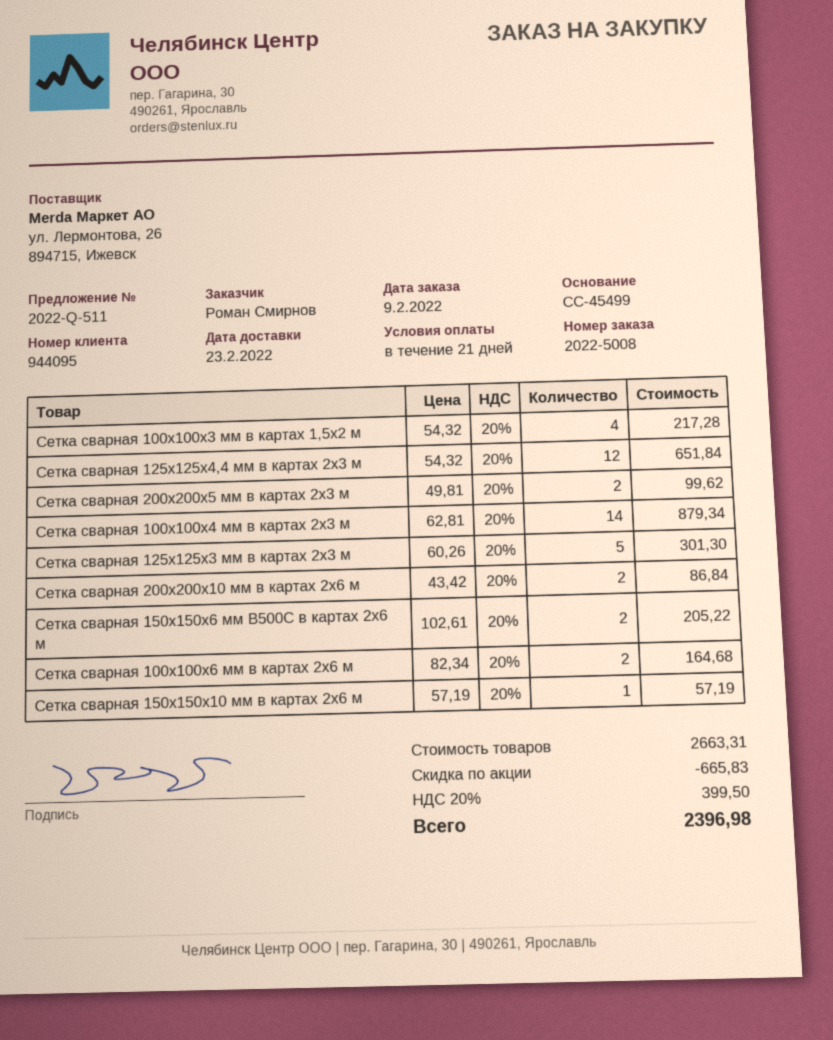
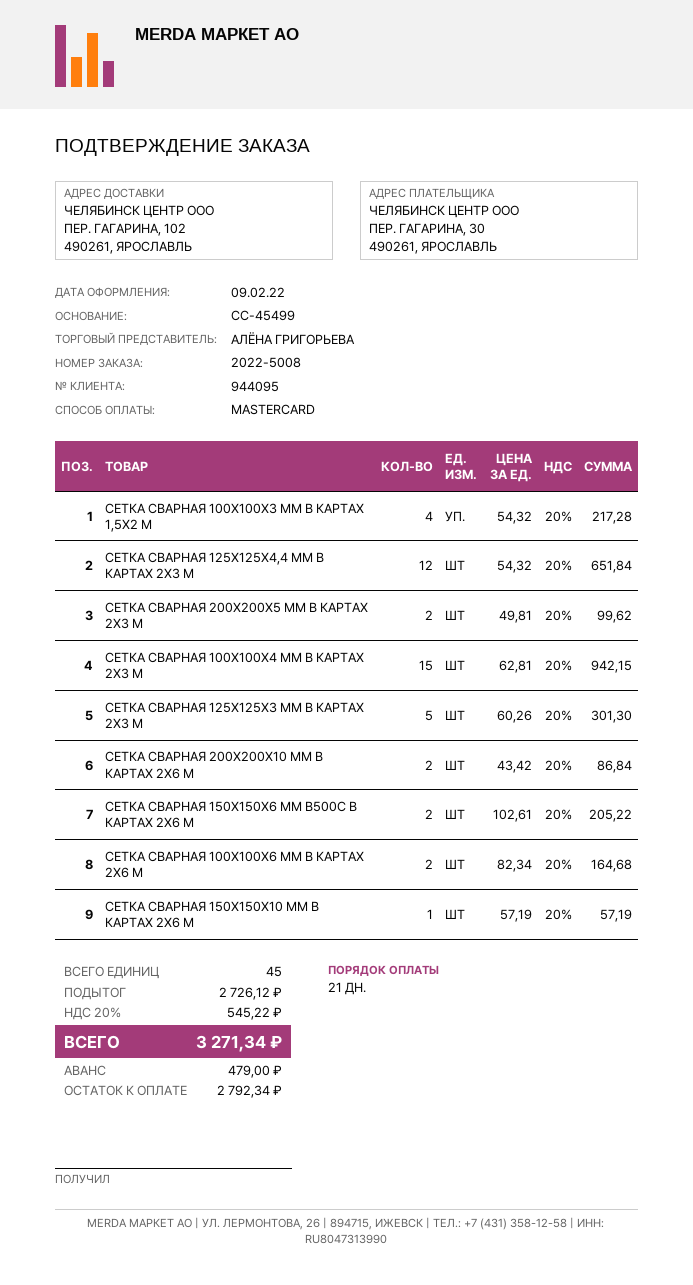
Сетка сварная 100х100х4 мм в картах 2х3 м: 14 x 62.81 = 879.34 -> 15 x 62.81 = 942.15
subtotal: 2663.31 -> 2726.12
discount: 665.83 -> none
tax: 20% = 399.50 -> 20% = 545.22
total: 2396.98 -> 3271.34

